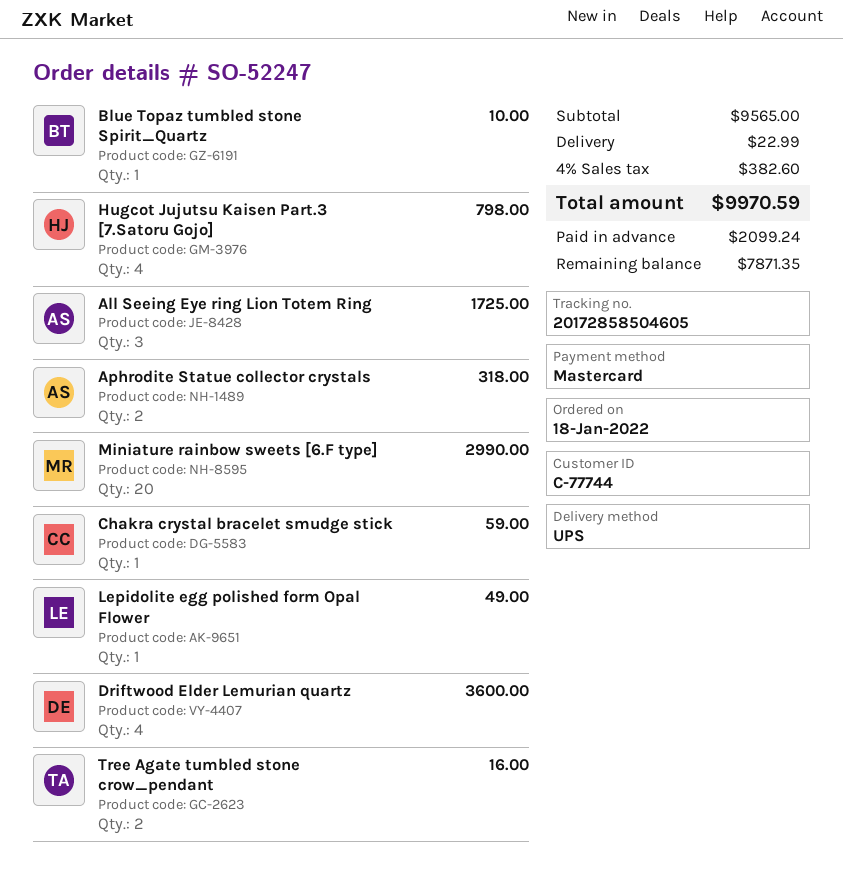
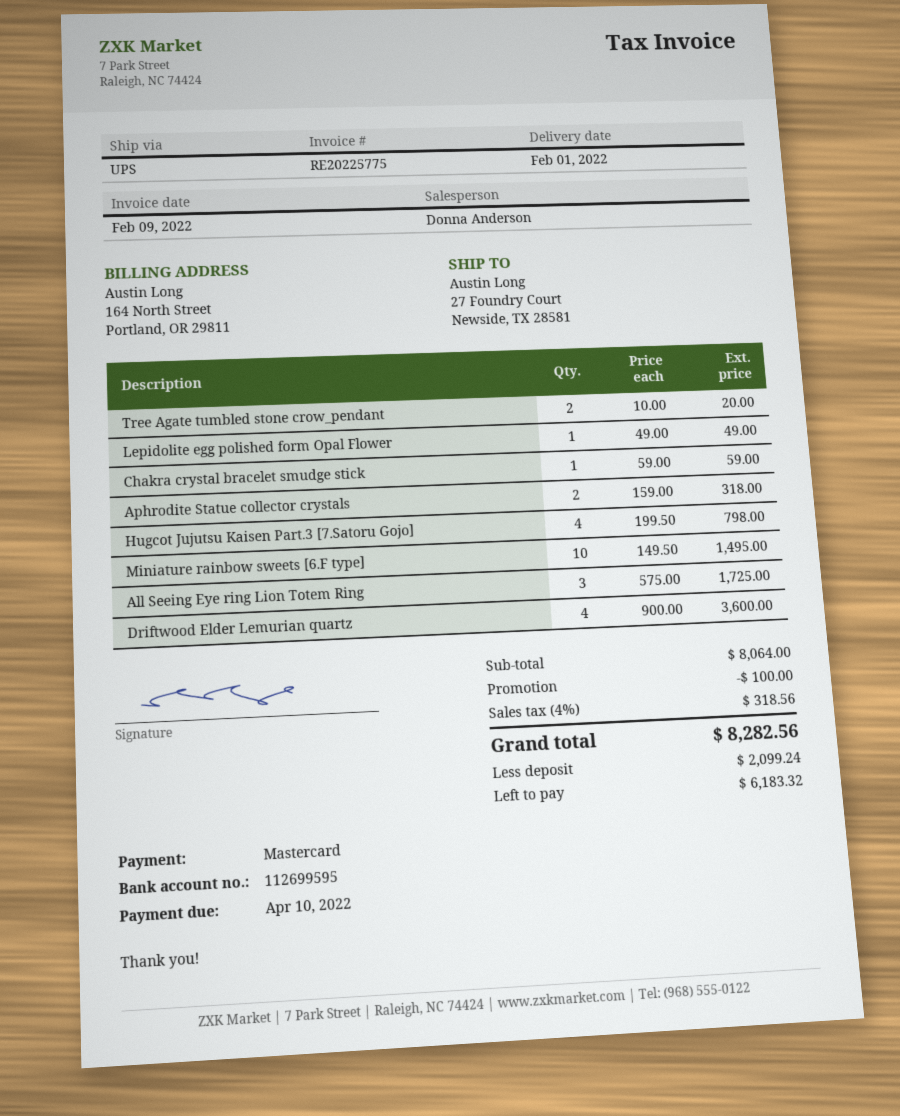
Blue Topaz tumbled stone Spirit_Quartz: 1 for 10.00 -> none
Miniature rainbow sweets [6.F type]: 20 for 2990.00 -> 10 for 1495.00
Tree Agate tumbled stone crow_pendant: 2 for 16.00 -> 2 for 20.00
subtotal: 9565.00 -> 8064.00
discount: none -> 100.00
shipping: 22.99 -> none
tax: 4% = 382.60 -> 4% = 318.56
total: 9970.59 -> 8282.56
balance: 7871.35 -> 6183.32

